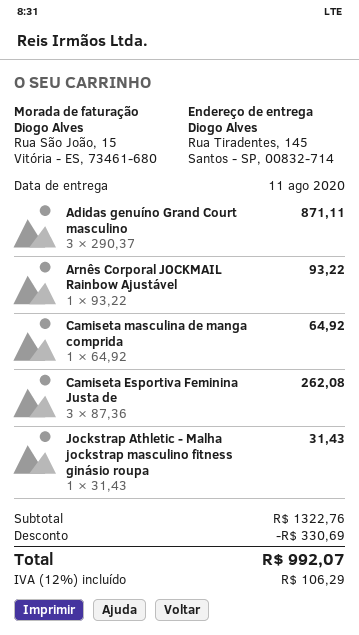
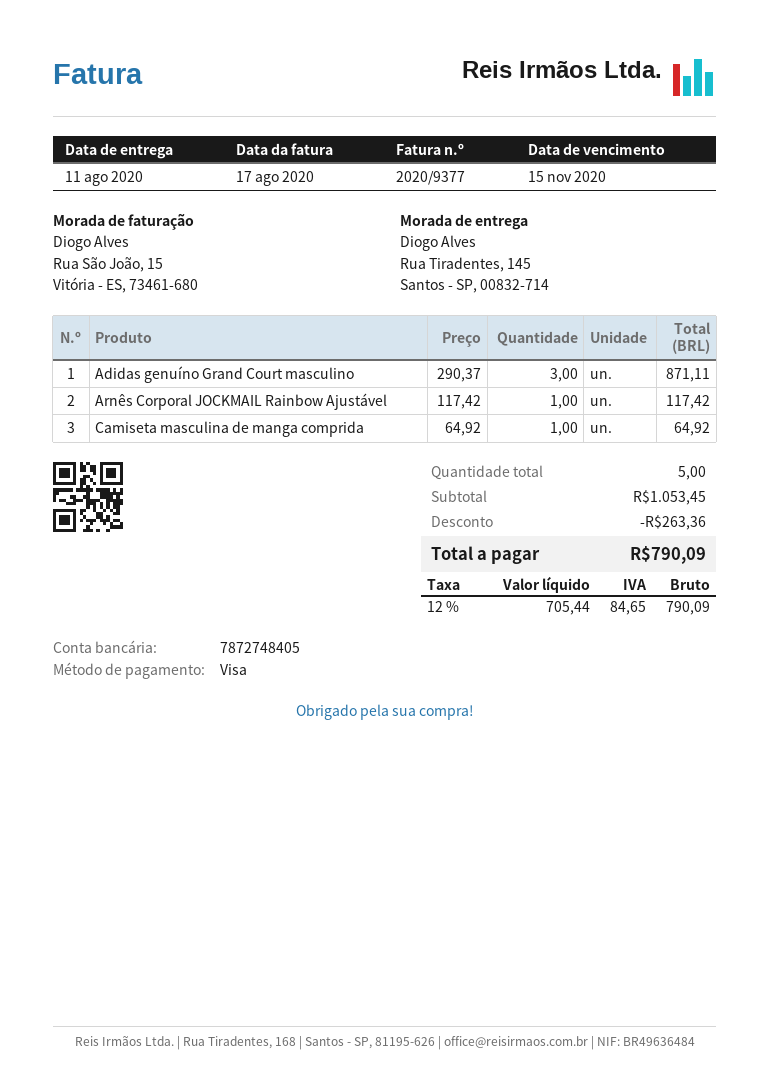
Arnês Corporal JOCKMAIL Rainbow Ajustável: 1 x 93.22 = 93.22 -> 1 x 117.42 = 117.42
Camiseta Esportiva Feminina Justa de: 3 x 87.36 = 262.08 -> none
Jockstrap Athletic - Malha jockstrap masculino fitness ginásio roupa: 1 x 31.43 = 31.43 -> none
subtotal: 1322.76 -> 1053.45
discount: 330.69 -> 263.36
tax: 12% = 106.29 -> 12% = 84.65
total: 992.07 -> 790.09

